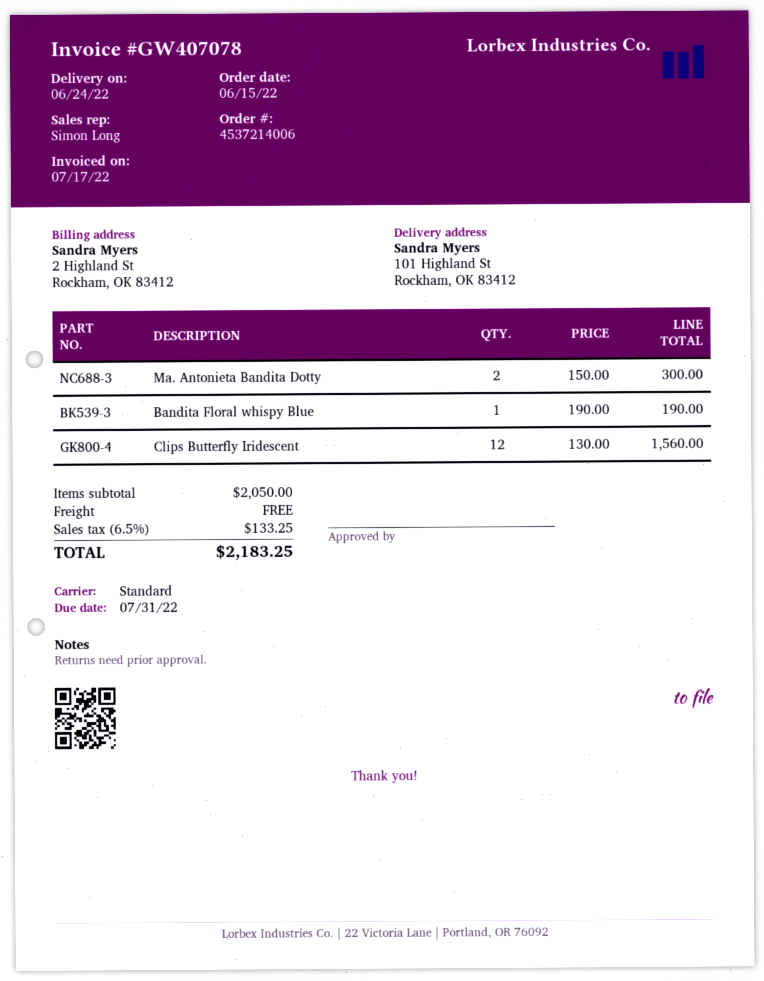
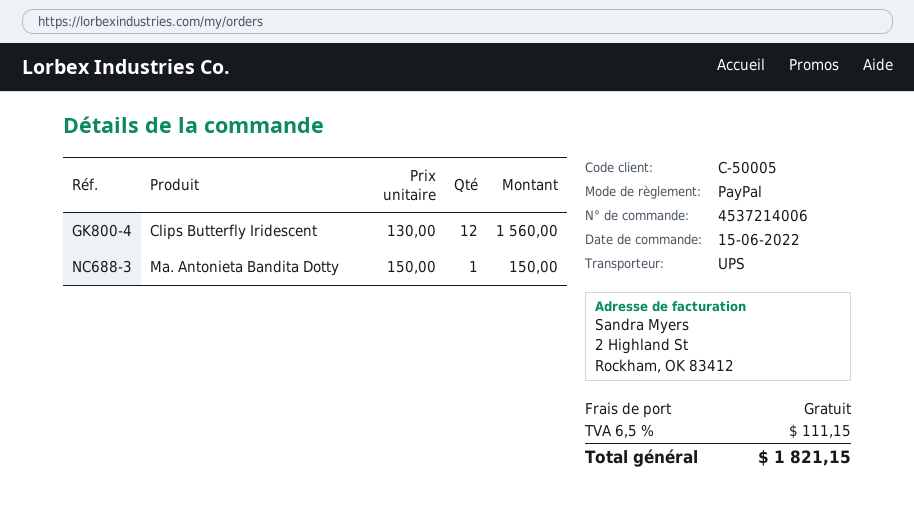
shipping method: standard -> UPS
Ma. Antonieta Bandita Dotty: 2 x 150.00 = 300.00 -> 1 x 150.00 = 150.00
Bandita Floral whispy Blue: 1 x 190.00 = 190.00 -> none
tax: 6.5% = 133.25 -> 6.5% = 111.15
total: 2183.25 -> 1821.15

